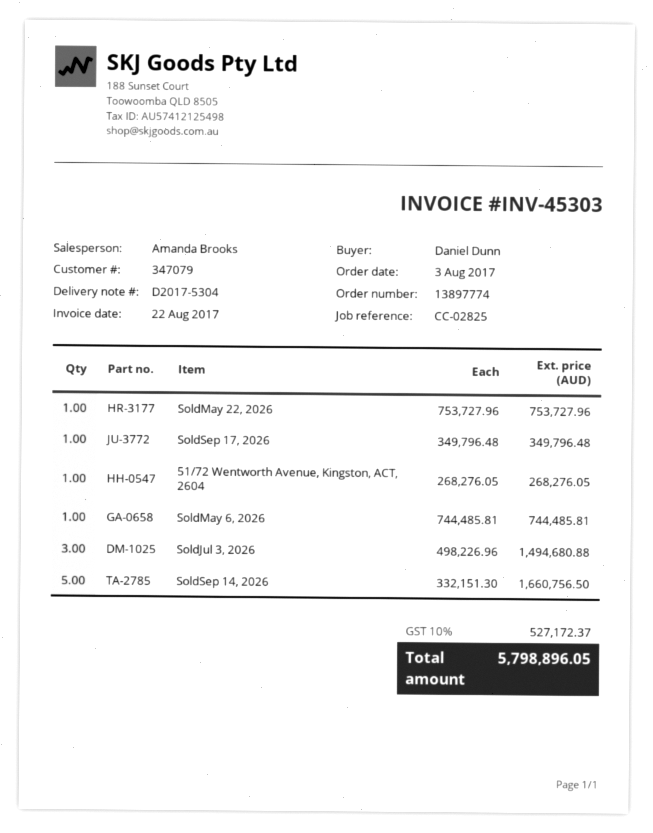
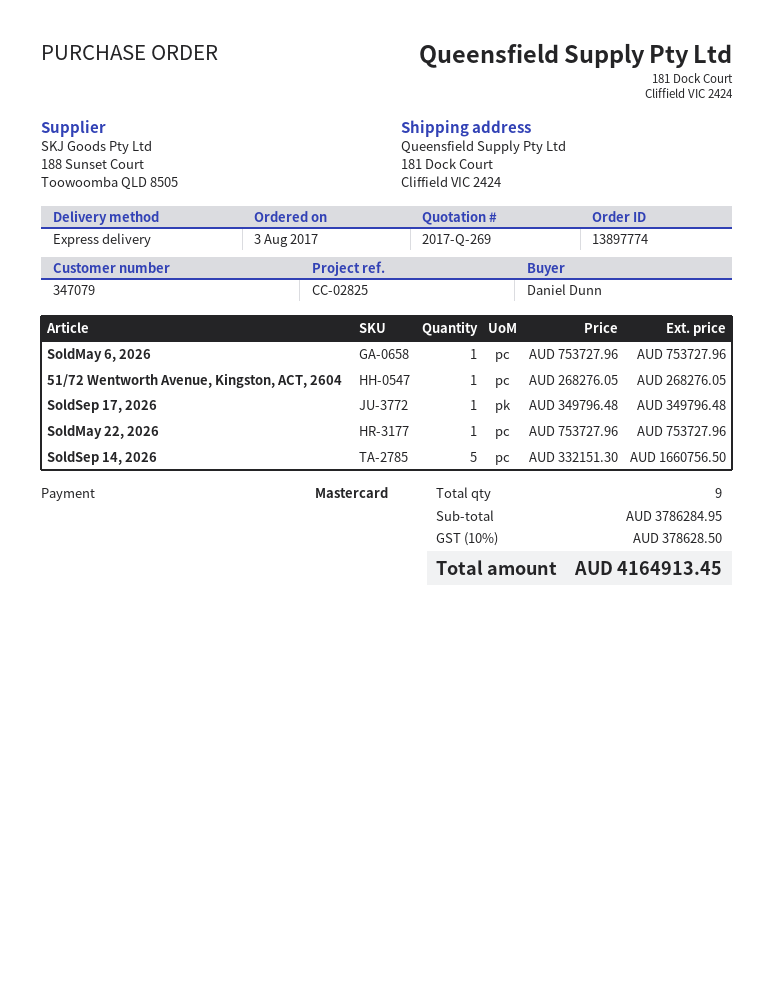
SoldMay 6, 2026: 1 x 744485.81 = 744485.81 -> 1 x 753727.96 = 753727.96
SoldJul 3, 2026: 3 x 498226.96 = 1494680.88 -> none
tax: 10% = 527172.37 -> 10% = 378628.50
total: 5798896.05 -> 4164913.45

